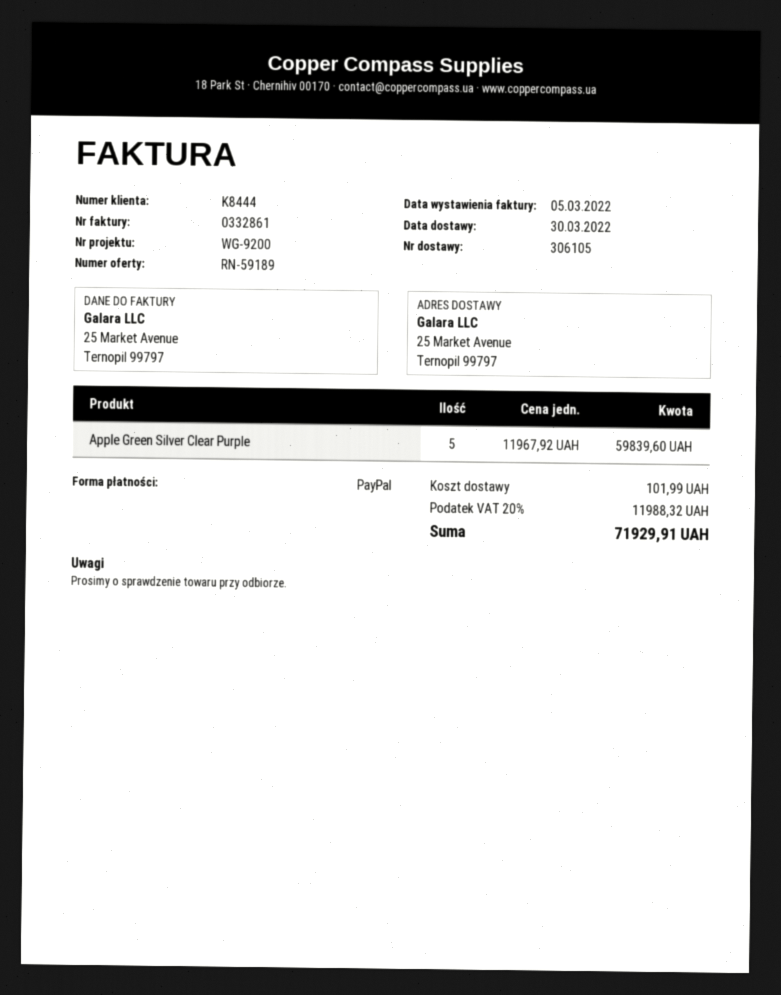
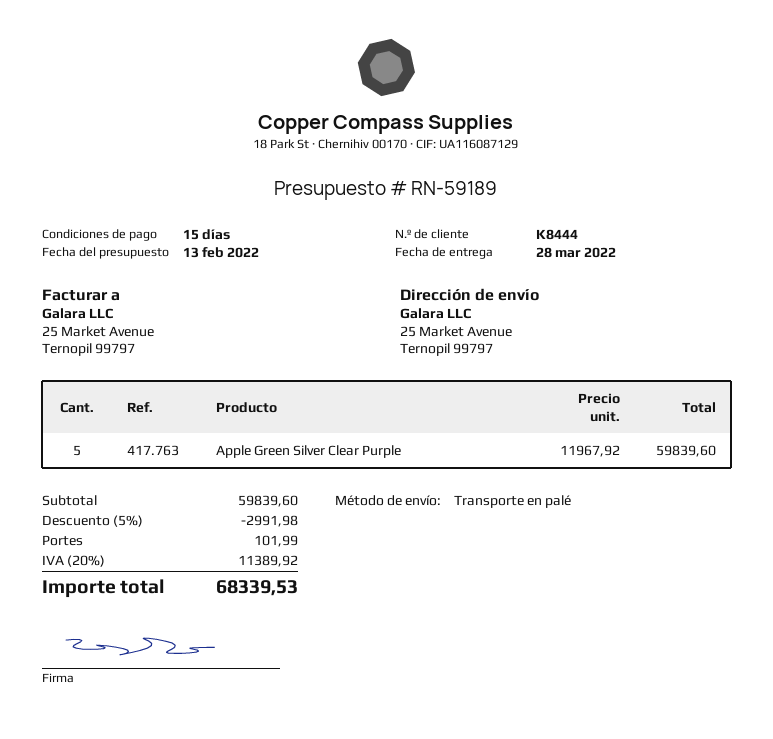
delivery date: 2022-03-30 -> 2022-03-28
discount: none -> 5% = 2991.98
tax: 20% = 11988.32 -> 20% = 11389.92
total: 71929.91 -> 68339.53

